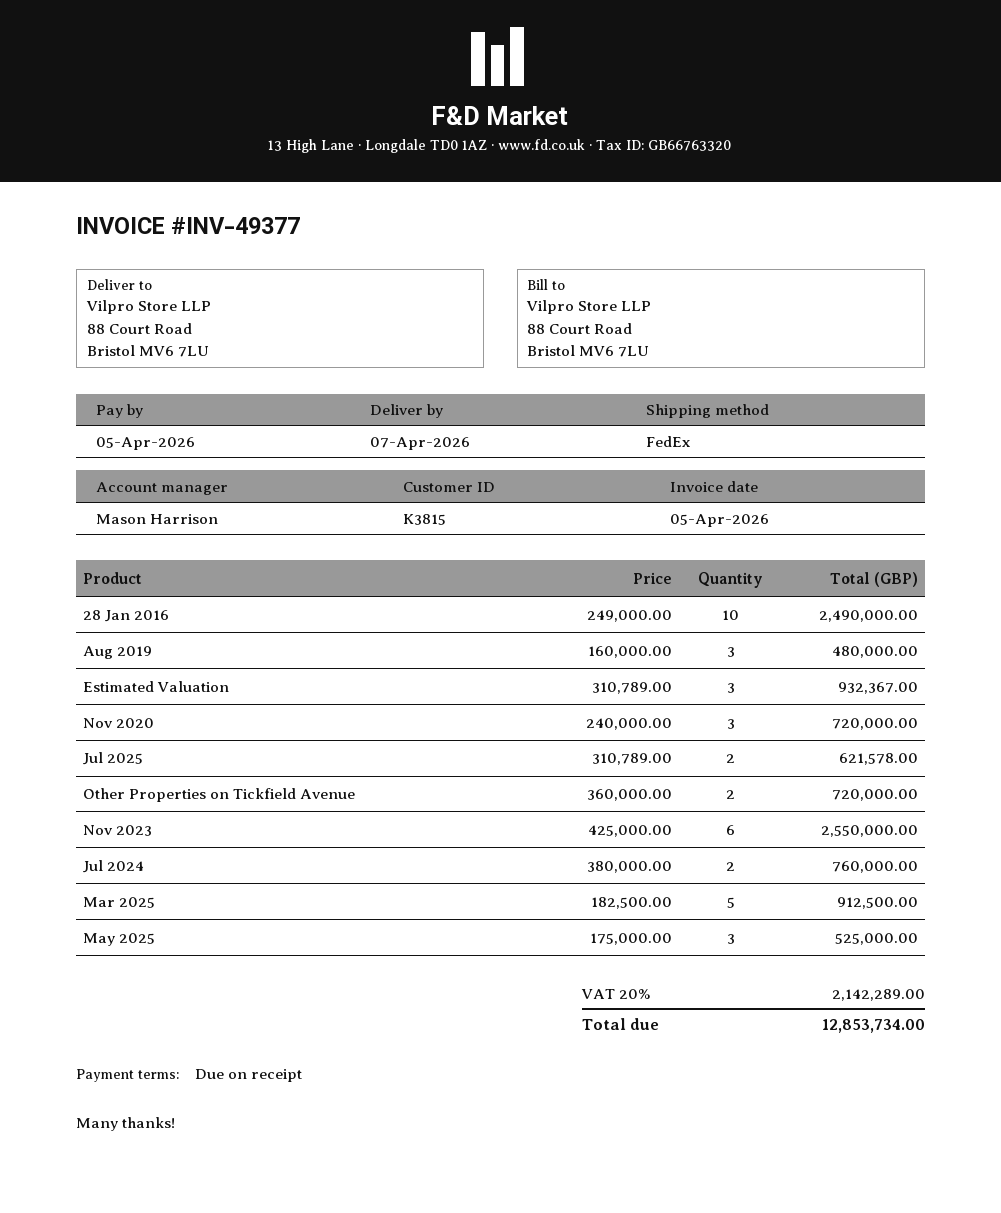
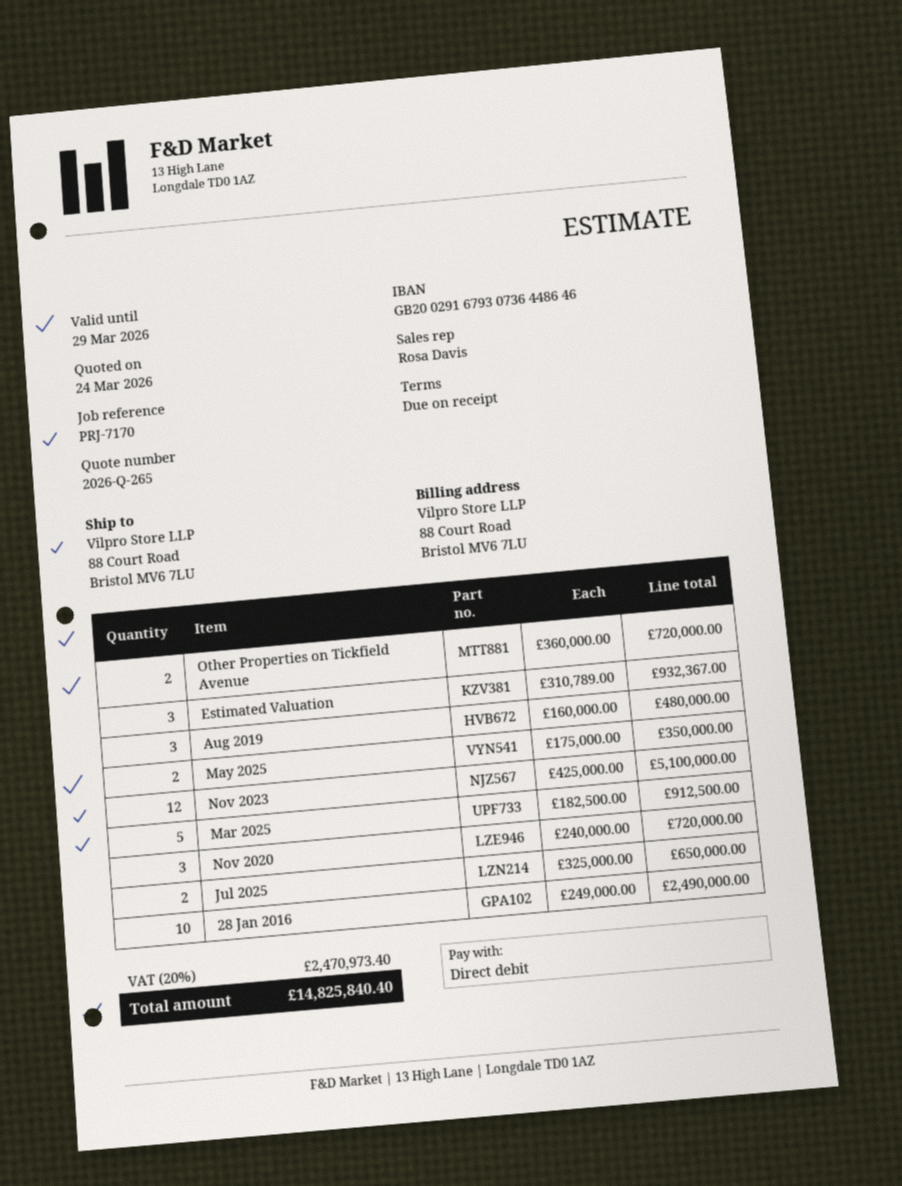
sales rep: Mason Harrison -> Rosa Davis
Jul 2025: 2 x 310789.00 = 621578.00 -> 2 x 325000.00 = 650000.00
Nov 2023: 6 x 425000.00 = 2550000.00 -> 12 x 425000.00 = 5100000.00
Jul 2024: 2 x 380000.00 = 760000.00 -> none
May 2025: 3 x 175000.00 = 525000.00 -> 2 x 175000.00 = 350000.00
tax: 20% = 2142289.00 -> 20% = 2470973.40
total: 12853734.00 -> 14825840.40

